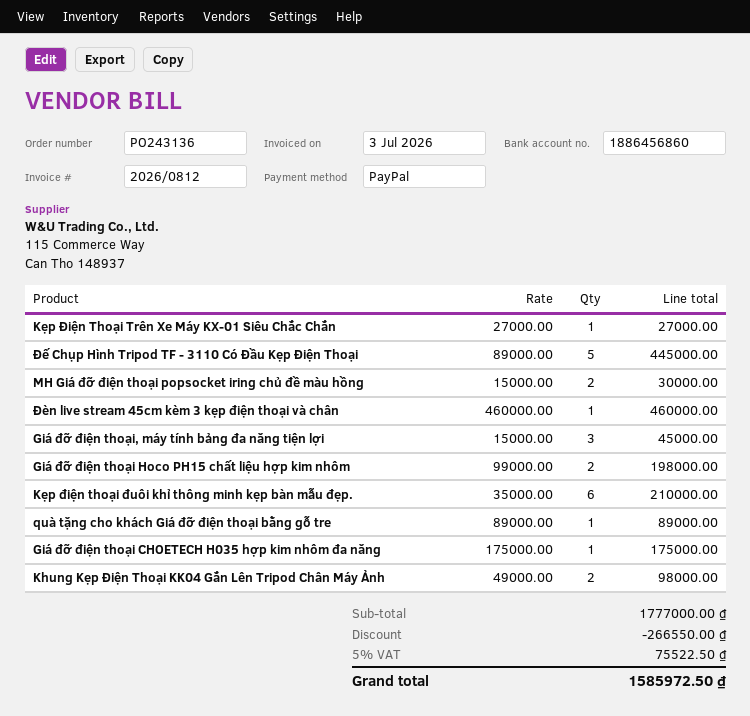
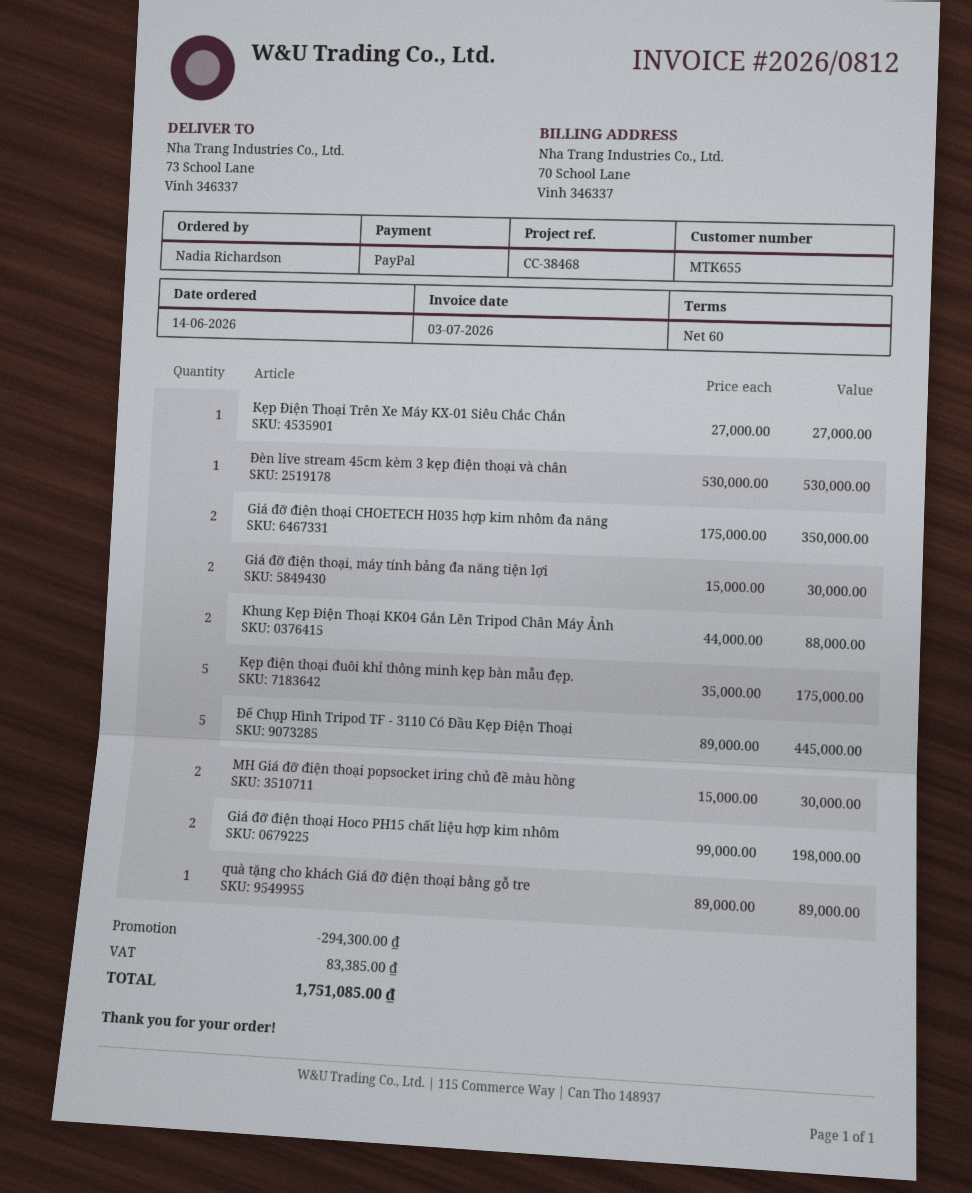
Đèn live stream 45cm kèm 3 kẹp điện thoại và chân: 1 x 460000.00 = 460000.00 -> 1 x 530000.00 = 530000.00
Giá đỡ điện thoại, máy tính bảng đa năng tiện lợi: 3 x 15000.00 = 45000.00 -> 2 x 15000.00 = 30000.00
Kẹp điện thoại đuôi khỉ thông minh kẹp bàn mẫu đẹp.: 6 x 35000.00 = 210000.00 -> 5 x 35000.00 = 175000.00
Giá đỡ điện thoại CHOETECH H035 hợp kim nhôm đa năng: 1 x 175000.00 = 175000.00 -> 2 x 175000.00 = 350000.00
Khung Kẹp Điện Thoại KK04 Gắn Lên Tripod Chân Máy Ảnh: 2 x 49000.00 = 98000.00 -> 2 x 44000.00 = 88000.00
discount: 266550.00 -> 294300.00
tax: 75522.50 -> 83385.00
total: 1585972.50 -> 1751085.00

